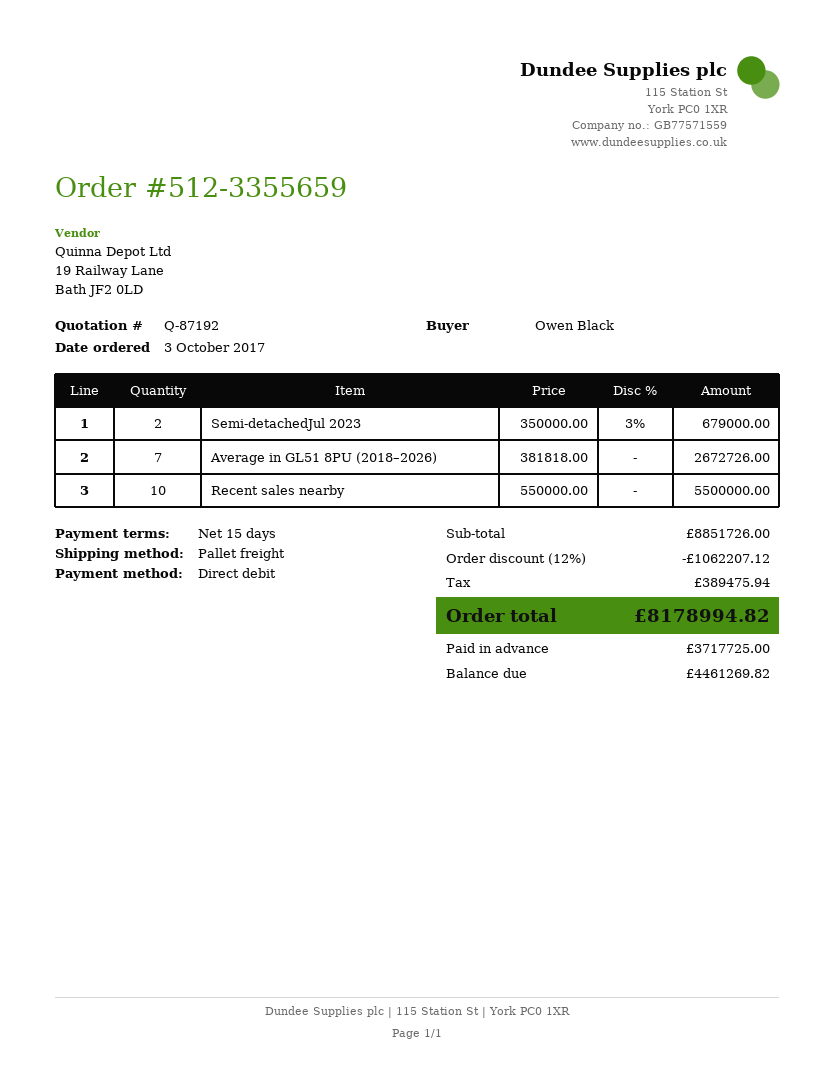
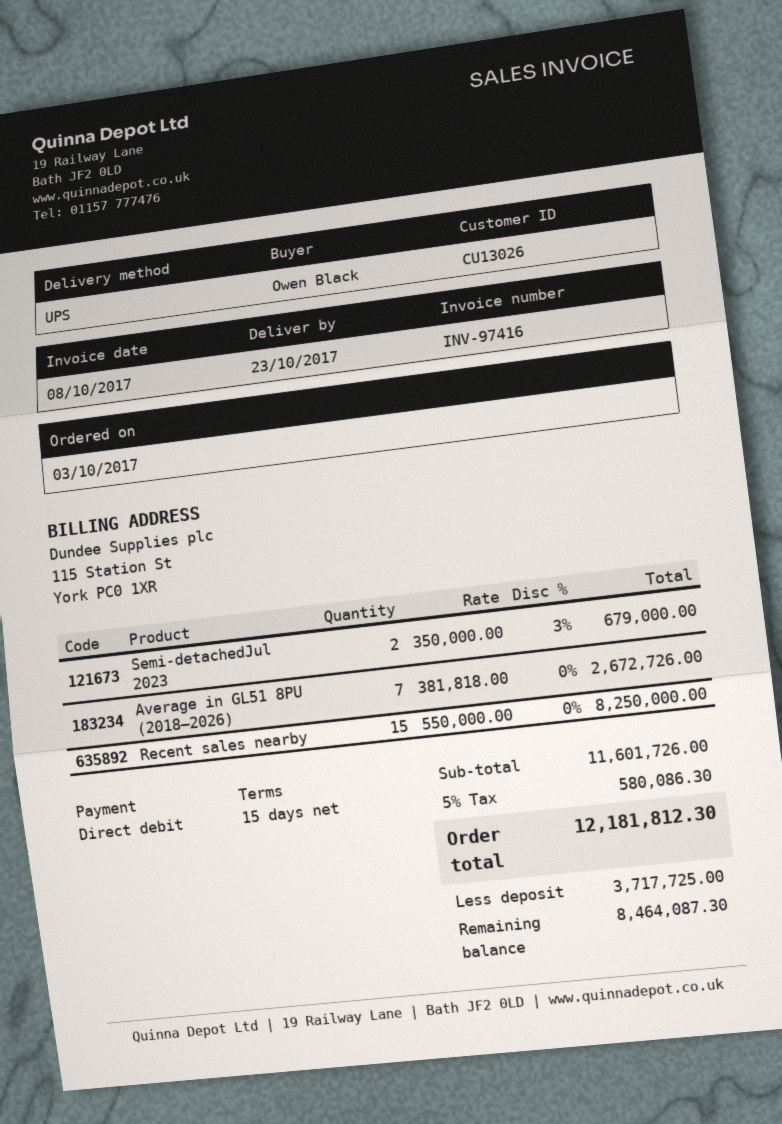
shipping method: pallet freight -> UPS
Recent sales nearby: 10 x 550000.00 = 5500000.00 -> 15 x 550000.00 = 8250000.00
subtotal: 8851726.00 -> 11601726.00
discount: 12% = 1062207.12 -> none
tax: 389475.94 -> 580086.30
total: 8178994.82 -> 12181812.30
balance: 4461269.82 -> 8464087.30

